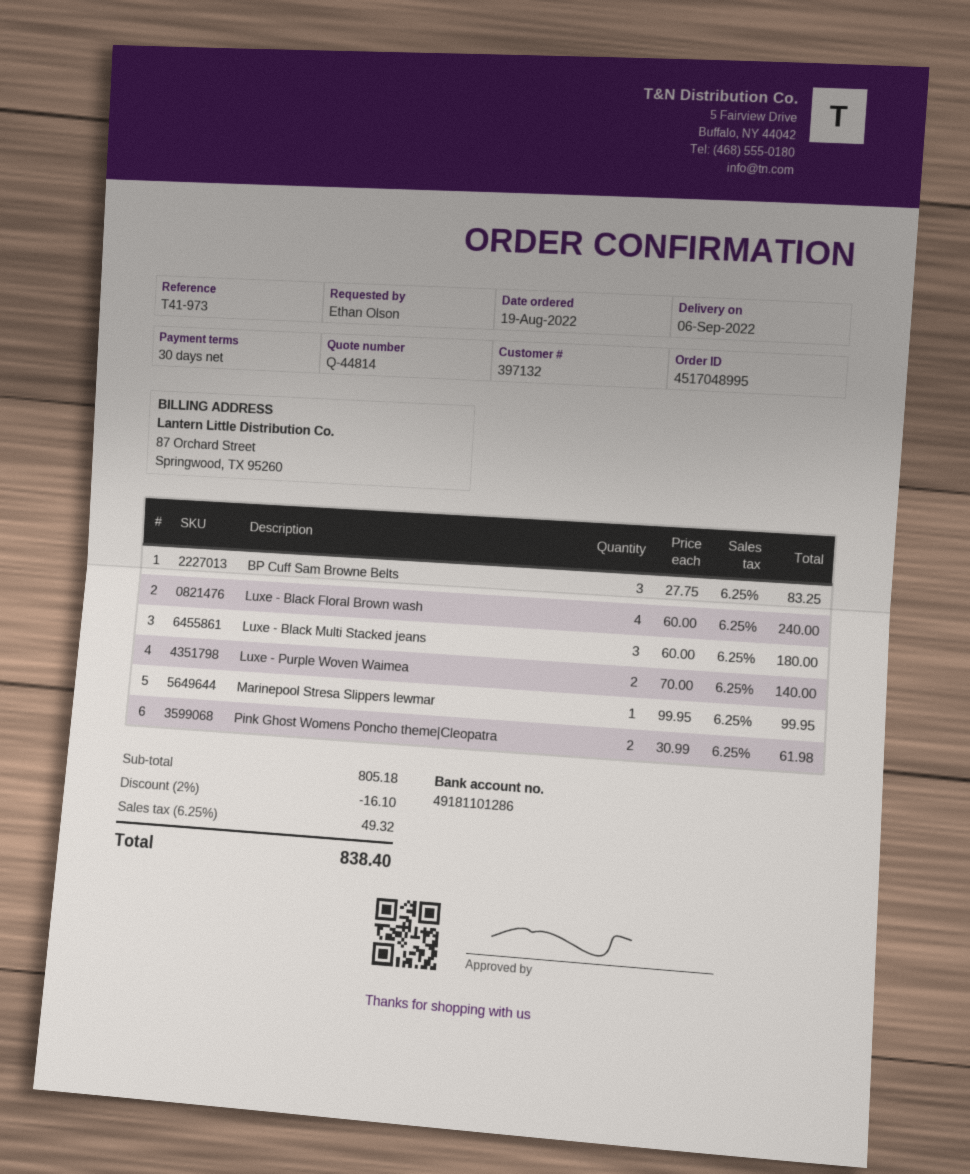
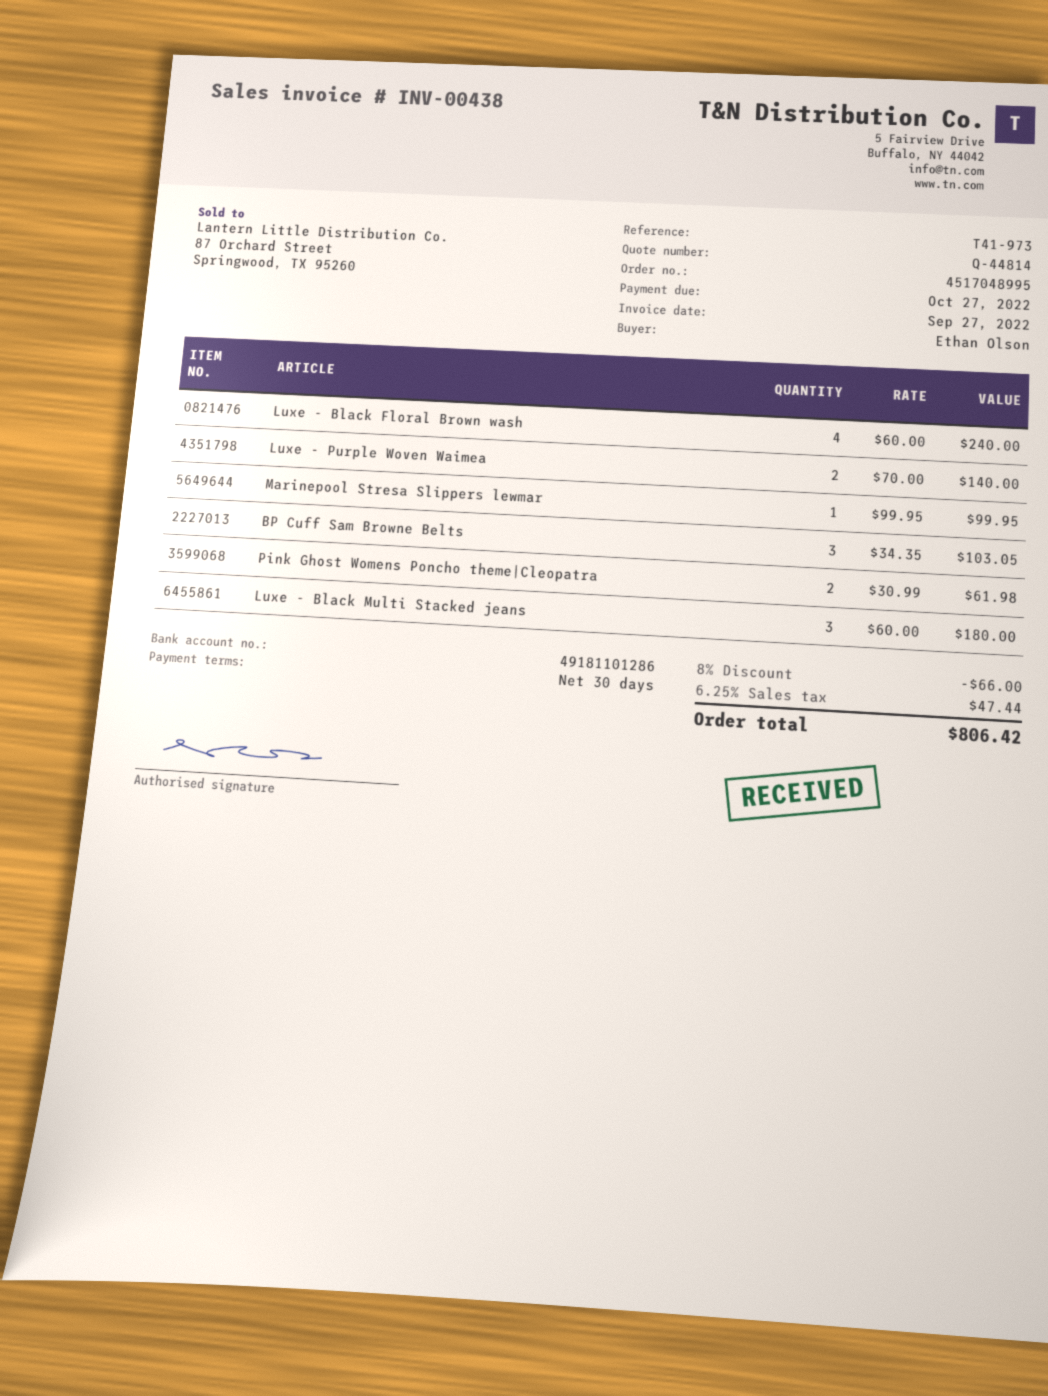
BP Cuff Sam Browne Belts: 3 x 27.75 = 83.25 -> 3 x 34.35 = 103.05
discount: 2% = 16.10 -> 8% = 66.00
tax: 6.25% = 49.32 -> 6.25% = 47.44
total: 838.40 -> 806.42

